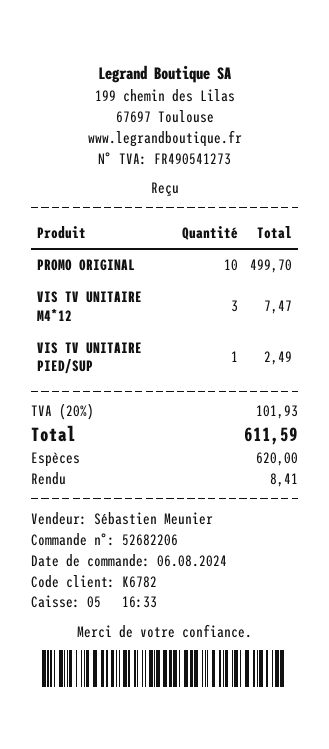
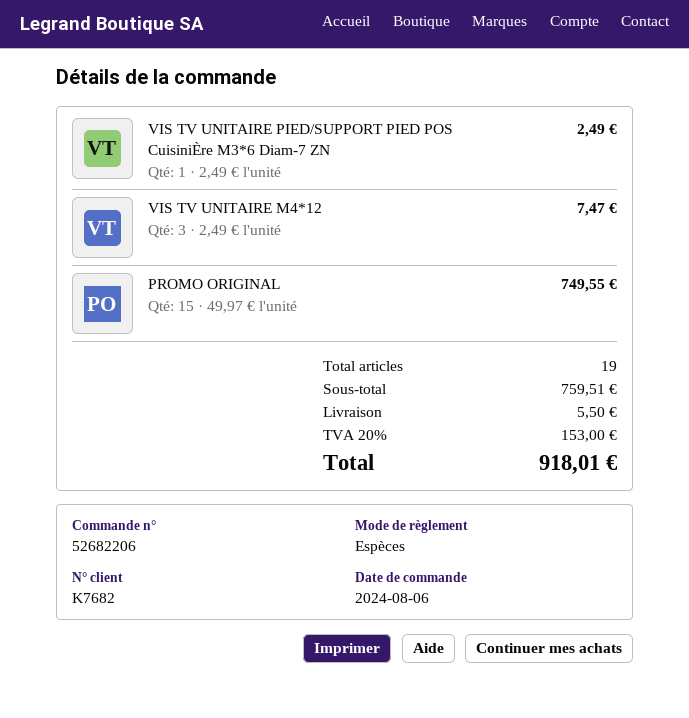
customer number: K6782 -> K7682
PROMO ORIGINAL: 10 for 499.70 -> 15 for 749.55
shipping: none -> 5.50
tax: 20% = 101.93 -> 20% = 153.00
total: 611.59 -> 918.01

